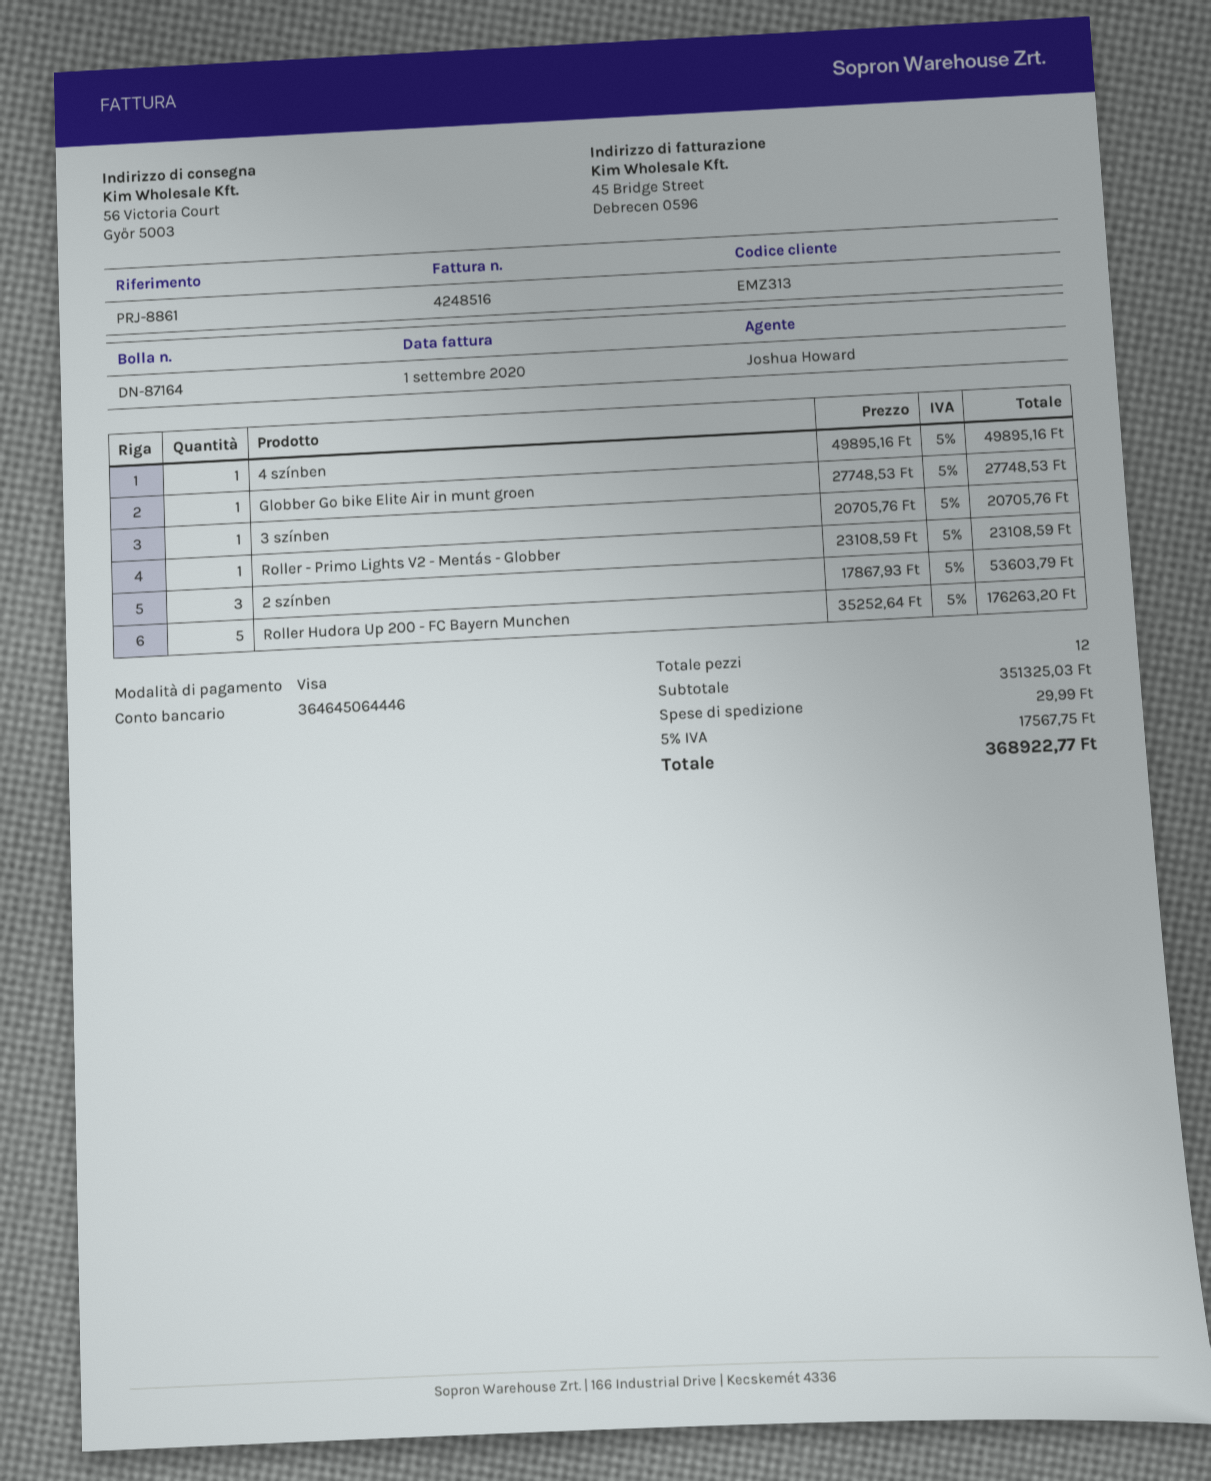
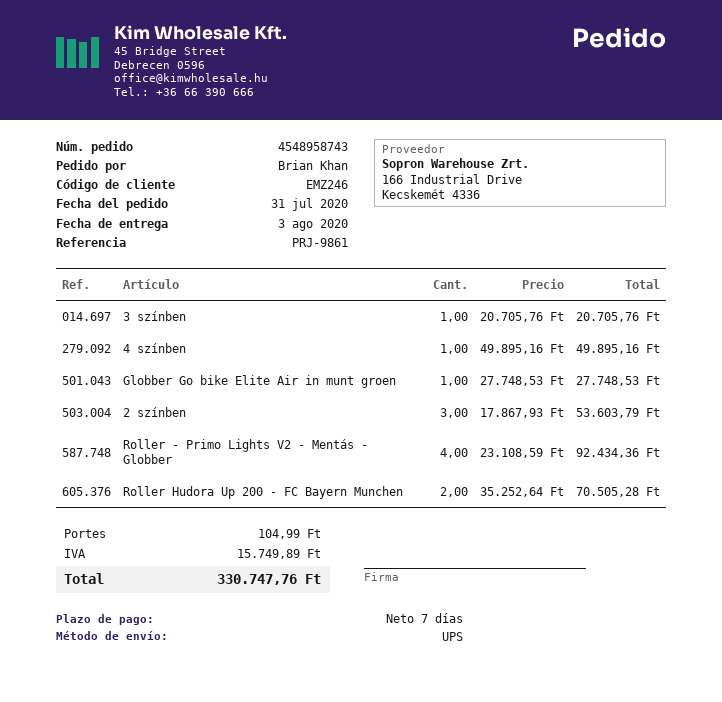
customer number: EMZ313 -> EMZ246
reference: PRJ-8861 -> PRJ-9861
Roller - Primo Lights V2 - Mentás - Globber: 1 x 23108.59 = 23108.59 -> 4 x 23108.59 = 92434.36
Roller Hudora Up 200 - FC Bayern Munchen: 5 x 35252.64 = 176263.20 -> 2 x 35252.64 = 70505.28
shipping: 29.99 -> 104.99
tax: 17567.75 -> 15749.89
total: 368922.77 -> 330747.76

